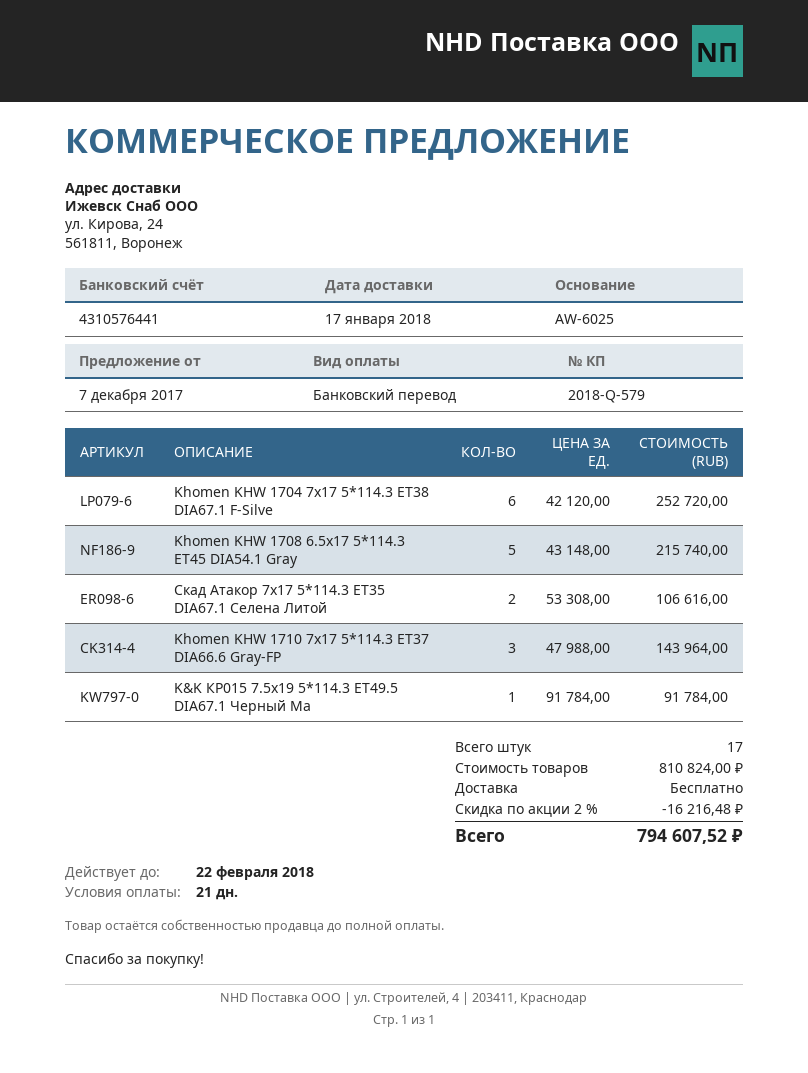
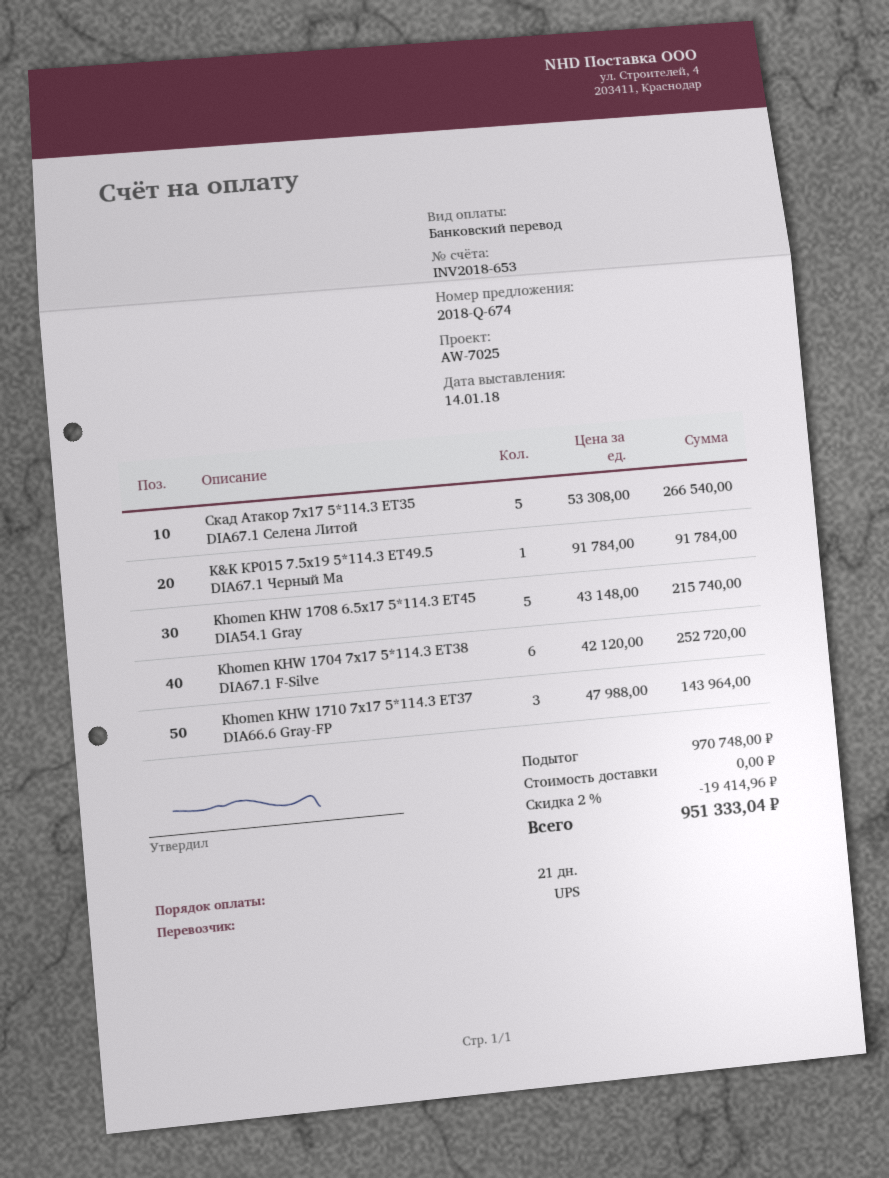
quote number: 2018-Q-579 -> 2018-Q-674
reference: AW-6025 -> AW-7025
Скад Атакор 7x17 5*114.3 ET35 DIA67.1 Селена Литой: 2 x 53308.00 = 106616.00 -> 5 x 53308.00 = 266540.00
subtotal: 810824.00 -> 970748.00
discount: 2% = 16216.48 -> 2% = 19414.96
total: 794607.52 -> 951333.04

